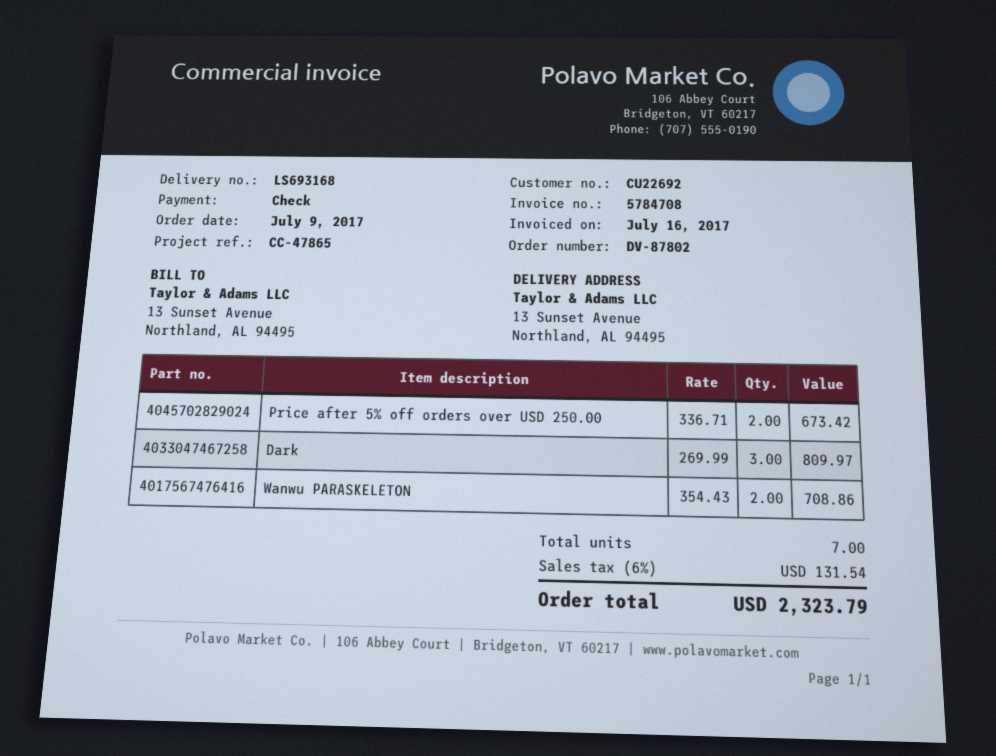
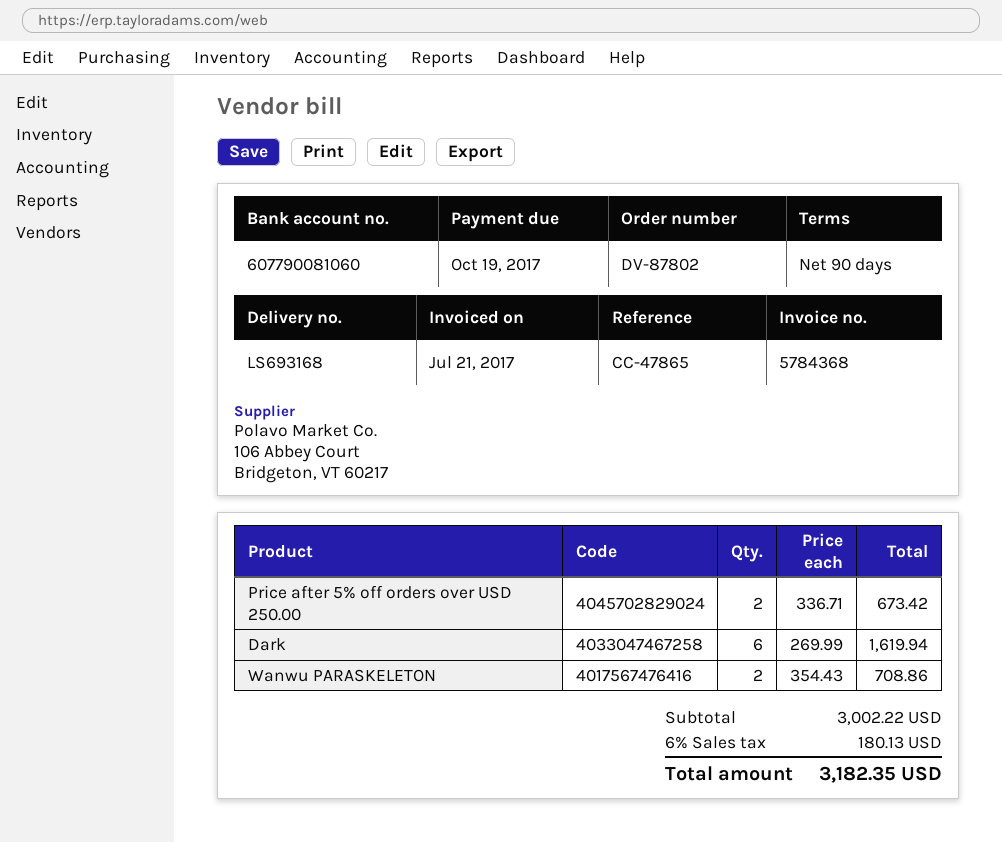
invoice number: 5784708 -> 5784368
invoice date: 2017-07-16 -> 2017-07-21
Dark: 3 x 269.99 = 809.97 -> 6 x 269.99 = 1619.94
tax: 6% = 131.54 -> 6% = 180.13
total: 2323.79 -> 3182.35

